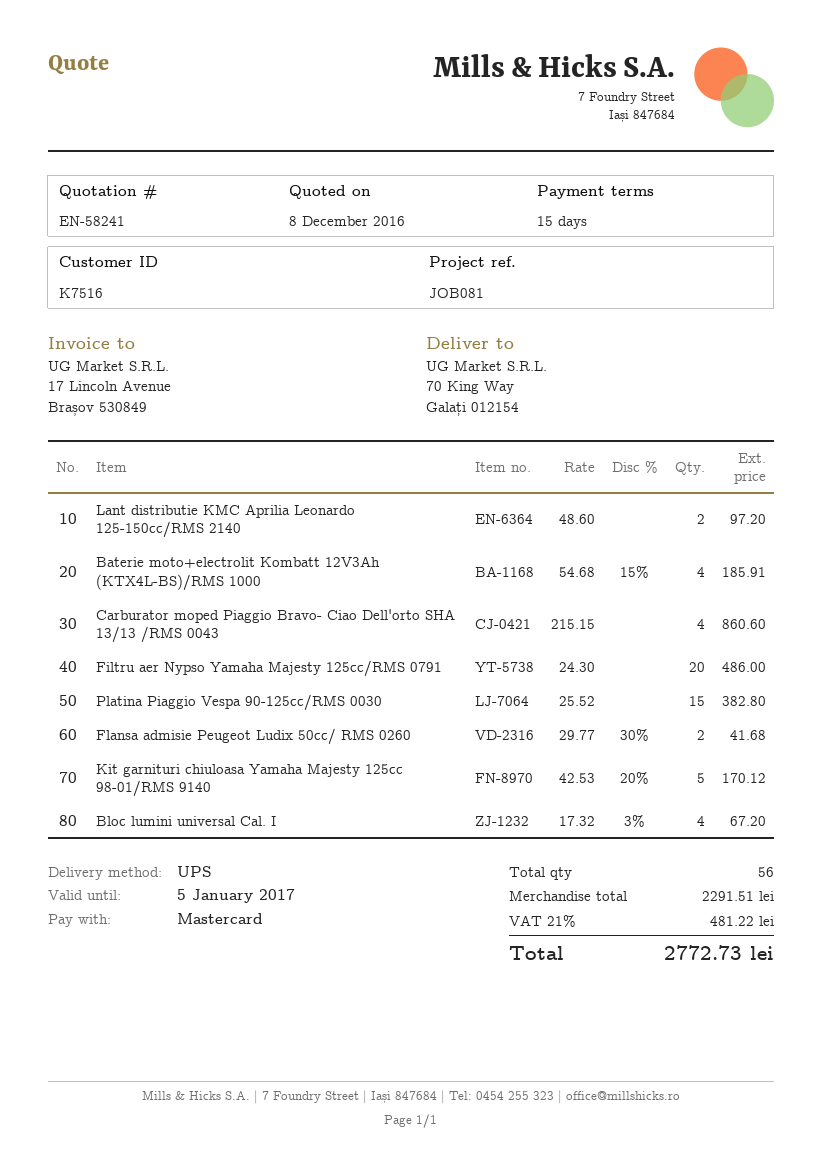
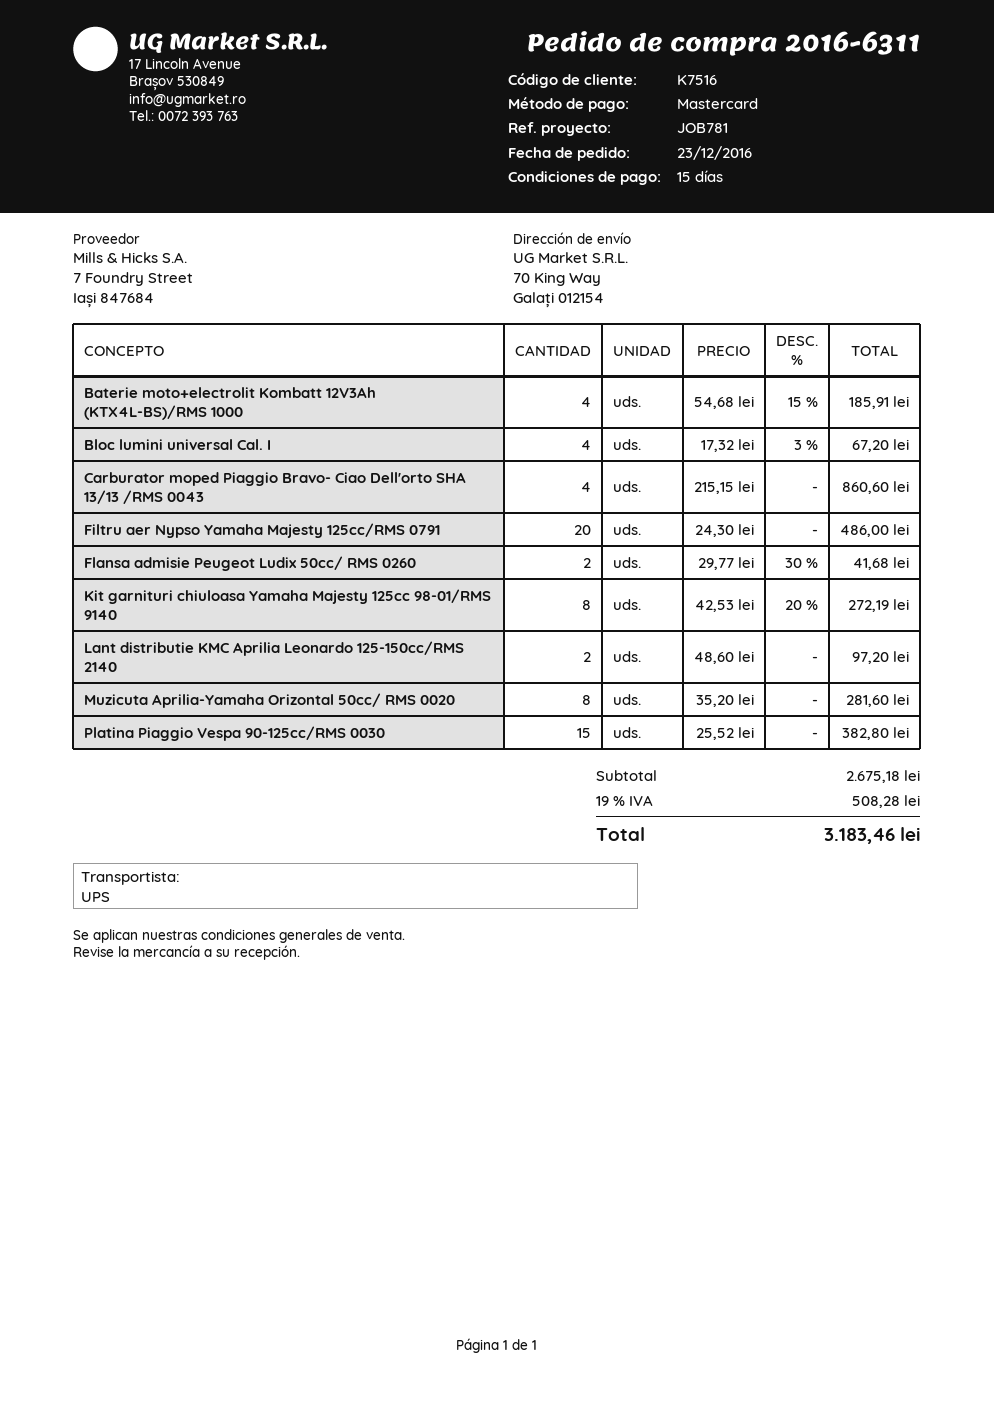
reference: JOB081 -> JOB781
Kit garnituri chiuloasa Yamaha Majesty 125cc 98-01/RMS 9140: 5 x 42.53 - 20% = 170.12 -> 8 x 42.53 - 20% = 272.19
Muzicuta Aprilia-Yamaha Orizontal 50cc/ RMS 0020: none -> 8 x 35.20 = 281.60
subtotal: 2291.51 -> 2675.18
tax: 21% = 481.22 -> 19% = 508.28
total: 2772.73 -> 3183.46

